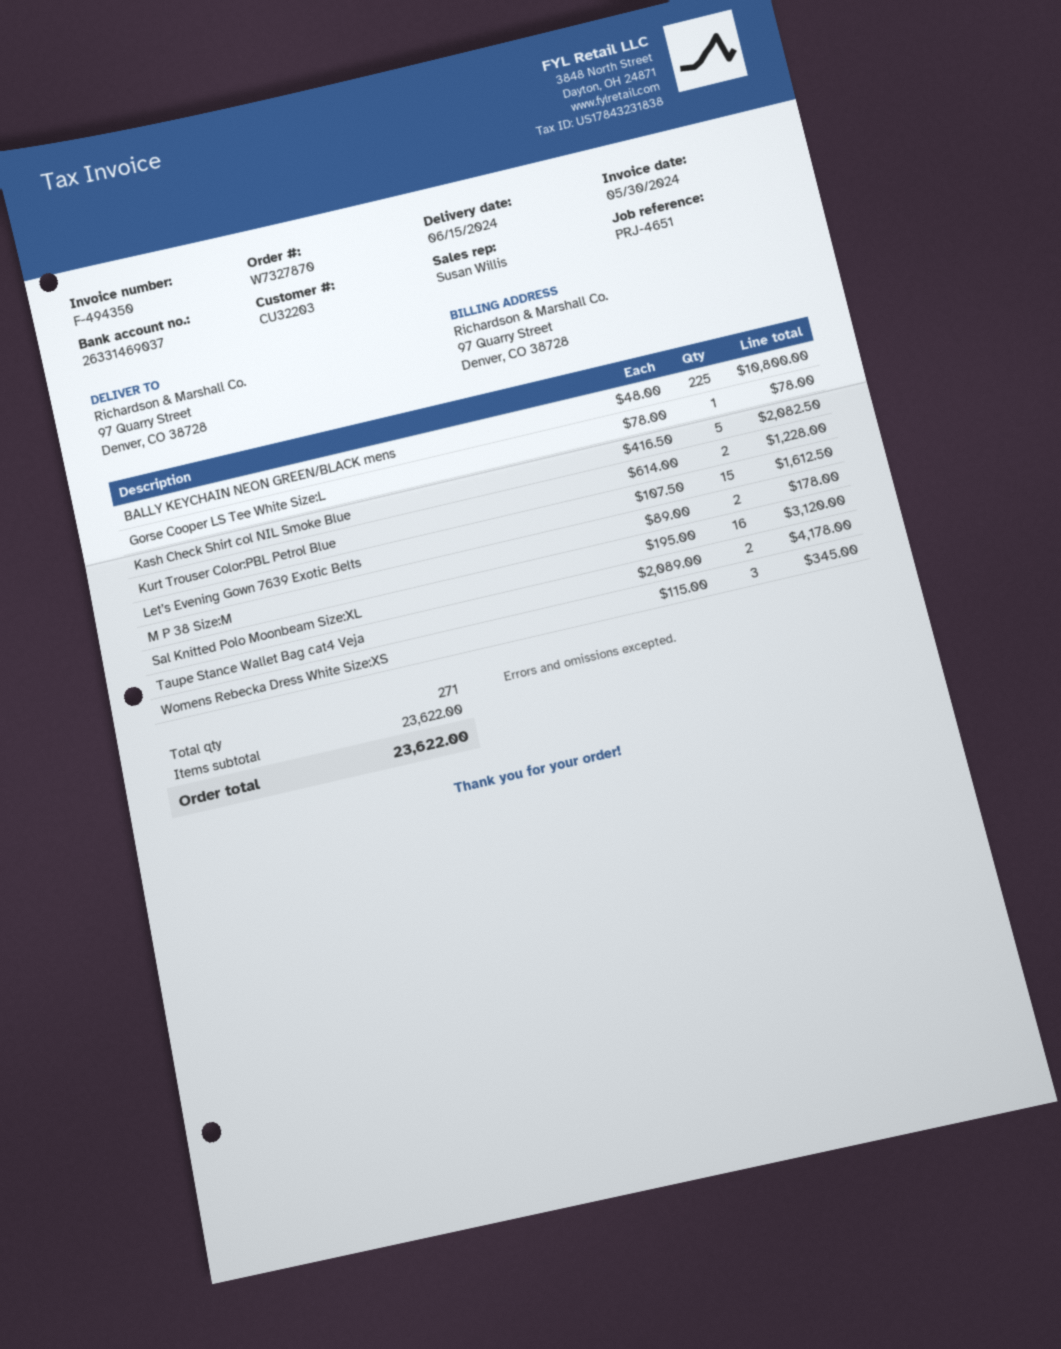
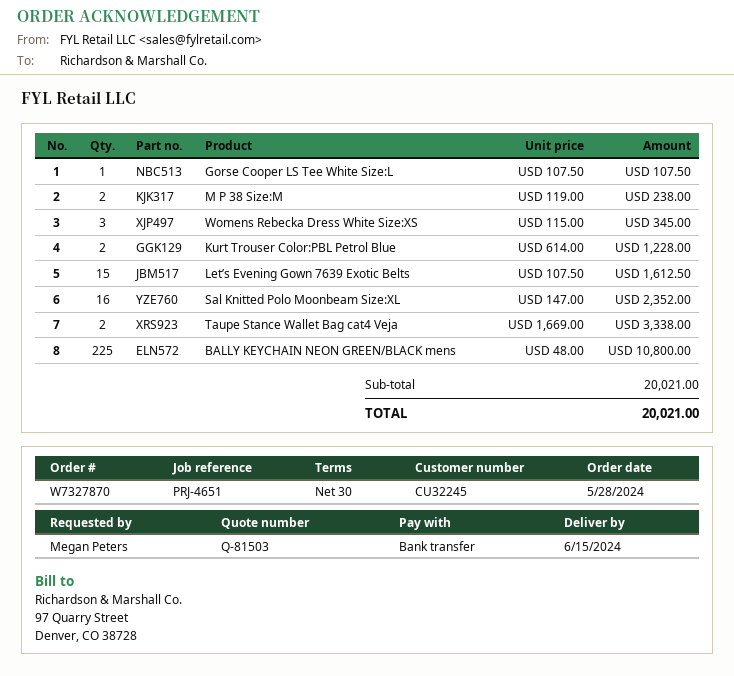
customer number: CU32203 -> CU32245
Gorse Cooper LS Tee White Size:L: 1 x 78.00 = 78.00 -> 1 x 107.50 = 107.50
Kash Check Shirt col NIL Smoke Blue: 5 x 416.50 = 2082.50 -> none
M P 38 Size:M: 2 x 89.00 = 178.00 -> 2 x 119.00 = 238.00
Sal Knitted Polo Moonbeam Size:XL: 16 x 195.00 = 3120.00 -> 16 x 147.00 = 2352.00
Taupe Stance Wallet Bag cat4 Veja: 2 x 2089.00 = 4178.00 -> 2 x 1669.00 = 3338.00
subtotal: 23622.00 -> 20021.00
total: 23622.00 -> 20021.00

